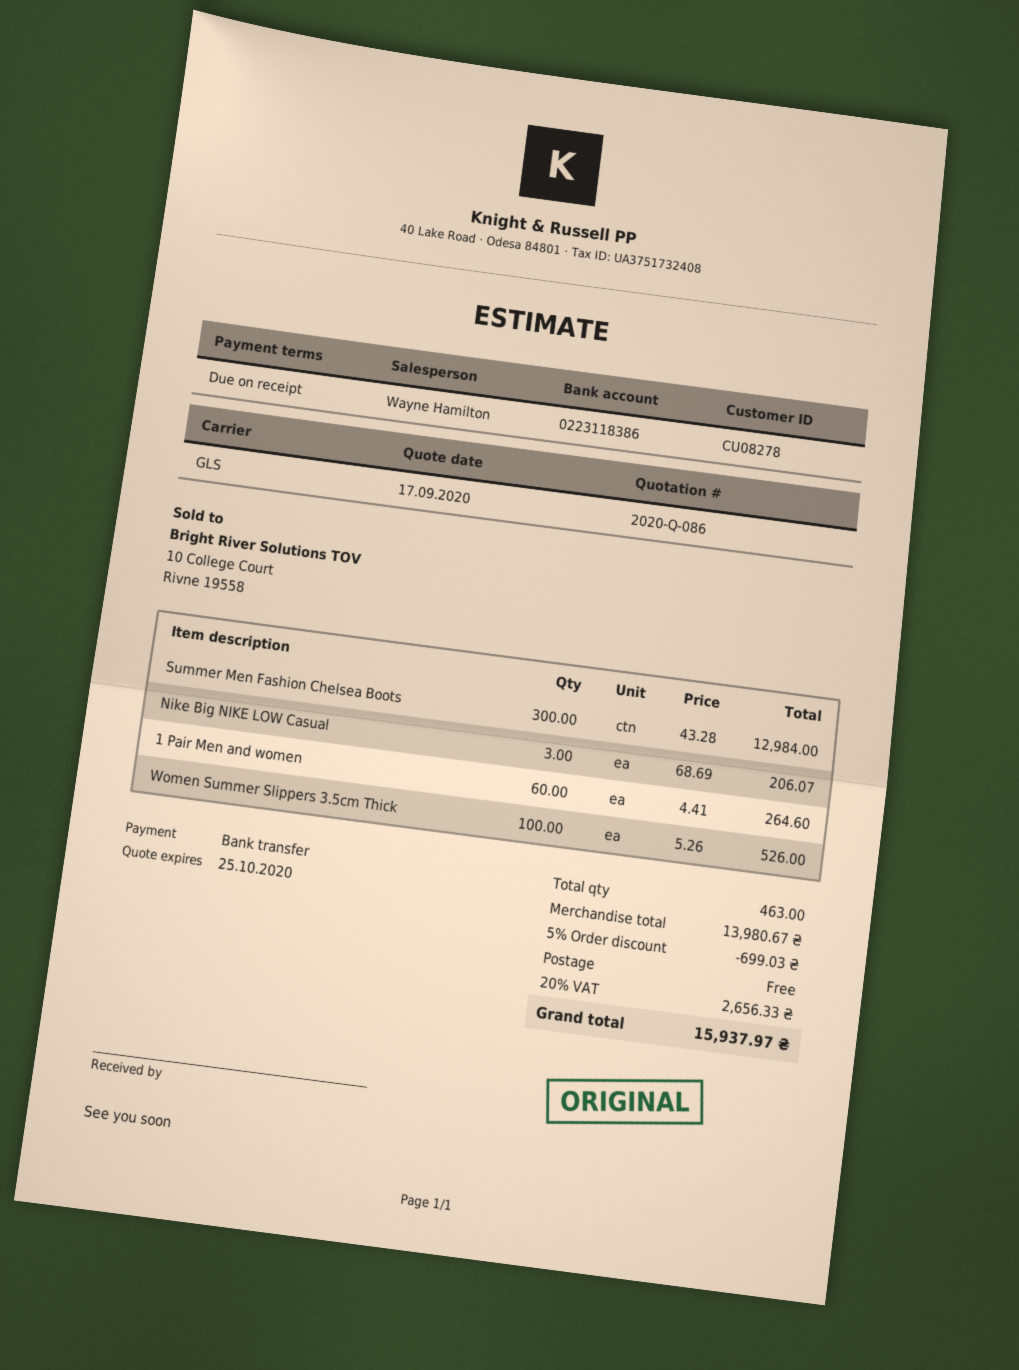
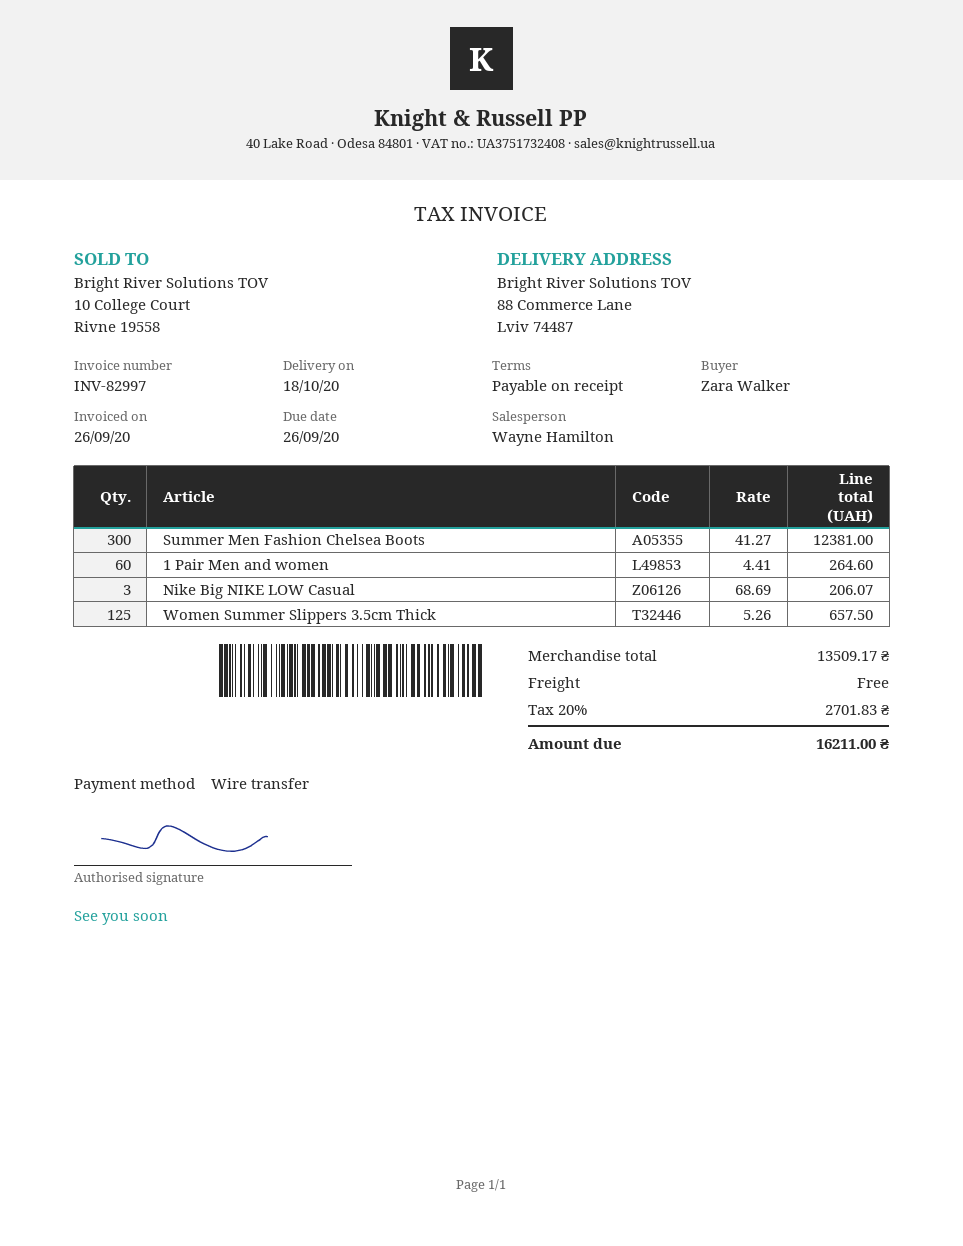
Summer Men Fashion Chelsea Boots: 300 x 43.28 = 12984.00 -> 300 x 41.27 = 12381.00
Women Summer Slippers 3.5cm Thick: 100 x 5.26 = 526.00 -> 125 x 5.26 = 657.50
subtotal: 13980.67 -> 13509.17
discount: 5% = 699.03 -> none
tax: 20% = 2656.33 -> 20% = 2701.83
total: 15937.97 -> 16211.00

